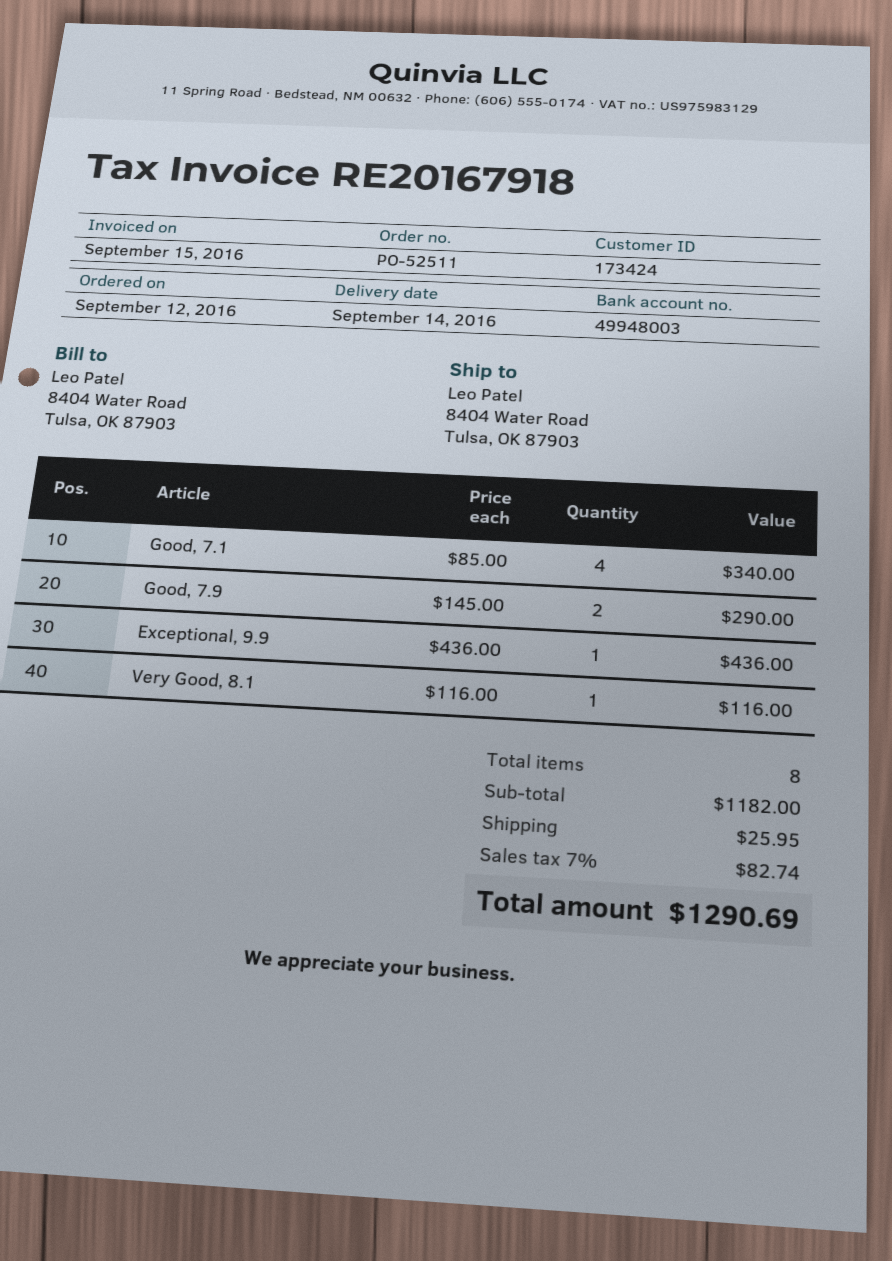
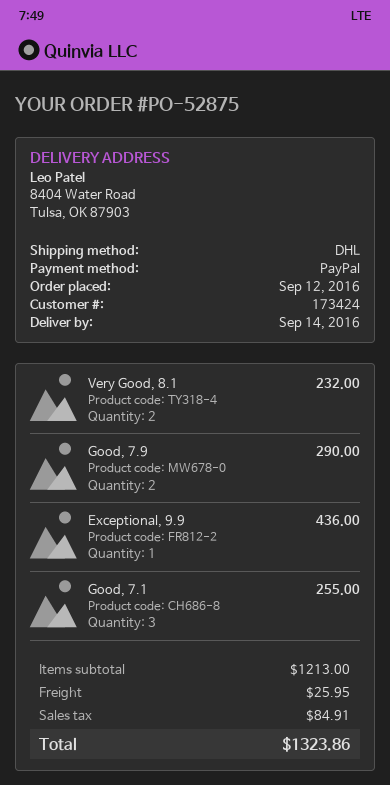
order number: PO-52511 -> PO-52875
Good, 7.1: 4 for 340.00 -> 3 for 255.00
Very Good, 8.1: 1 for 116.00 -> 2 for 232.00
subtotal: 1182.00 -> 1213.00
tax: 82.74 -> 84.91
total: 1290.69 -> 1323.86

